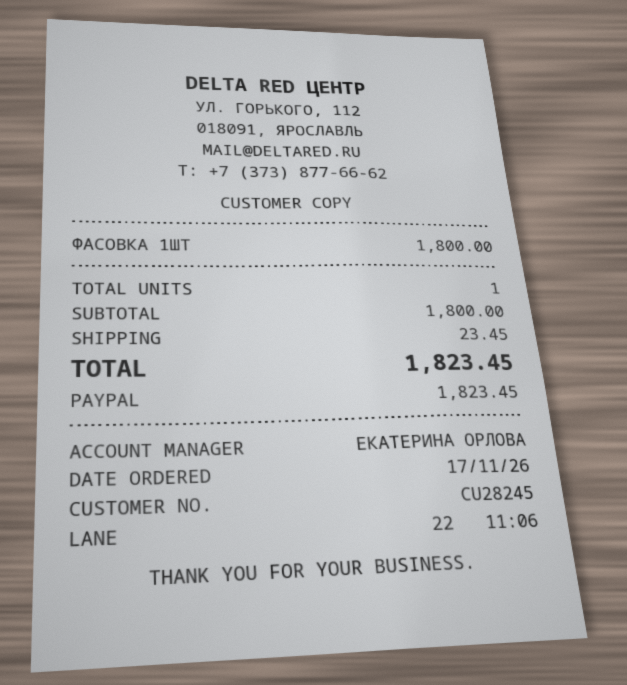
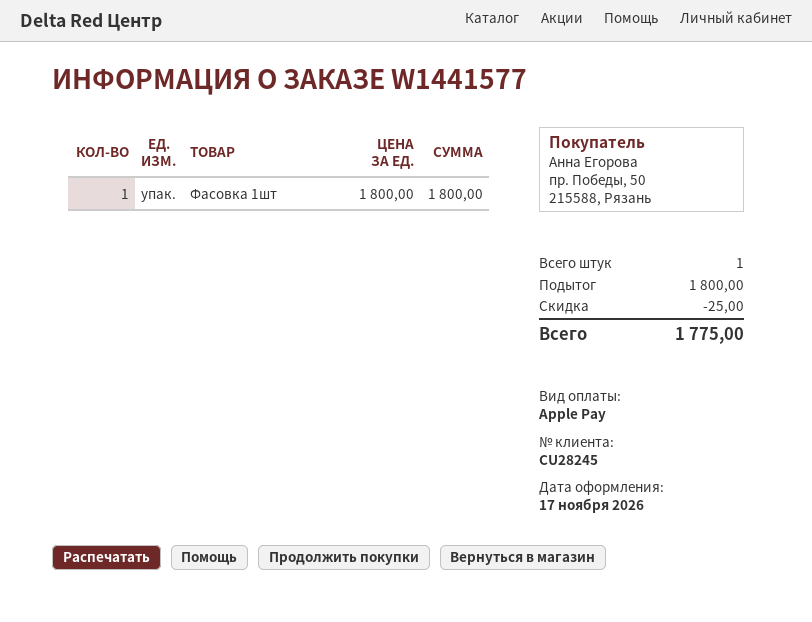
payment method: PayPal -> Apple Pay
discount: none -> 25.00
shipping: 23.45 -> none
total: 1823.45 -> 1775.00

